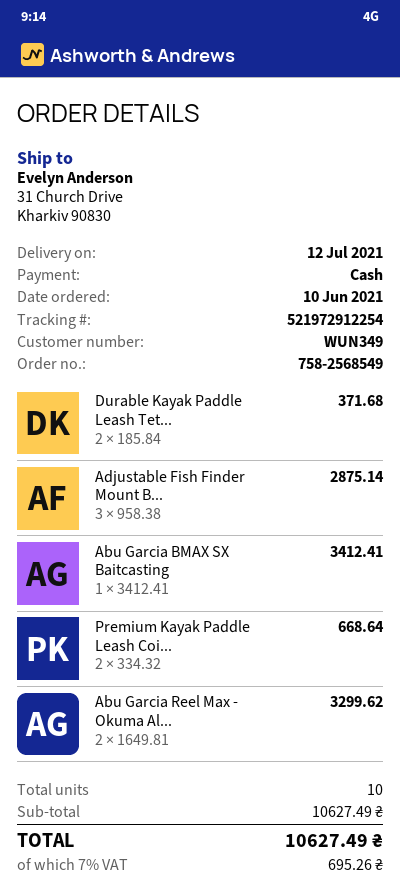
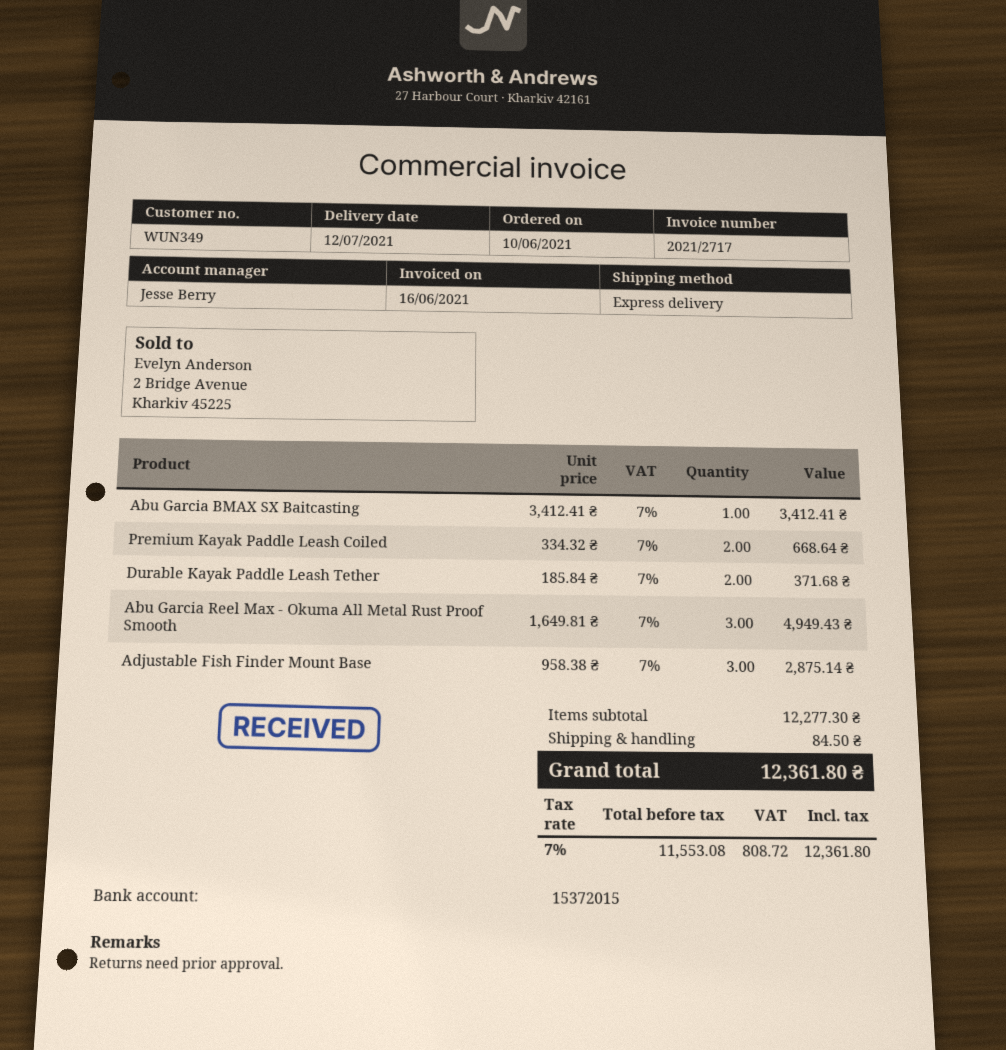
Abu Garcia Reel Max - Okuma Al...: 2 x 1649.81 = 3299.62 -> 3 x 1649.81 = 4949.43
subtotal: 10627.49 -> 12277.30
shipping: none -> 84.50
tax: 7% = 695.26 -> 7% = 808.72
total: 10627.49 -> 12361.80

